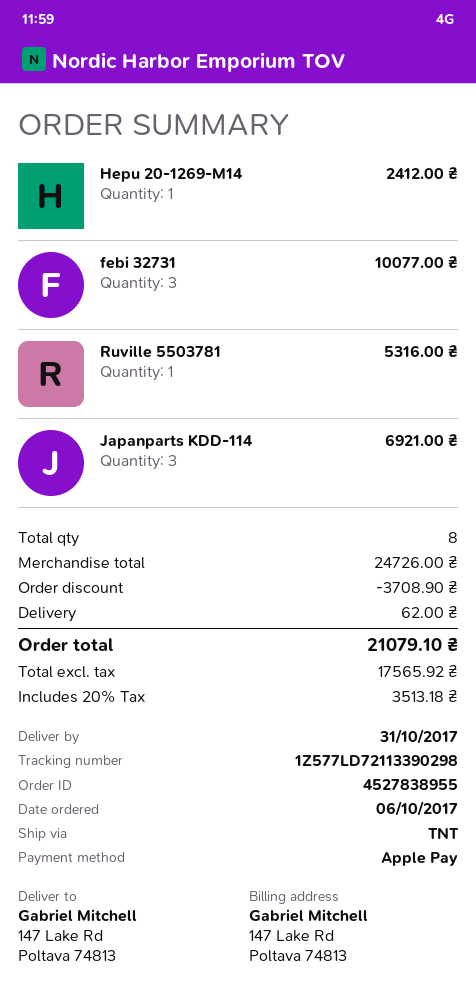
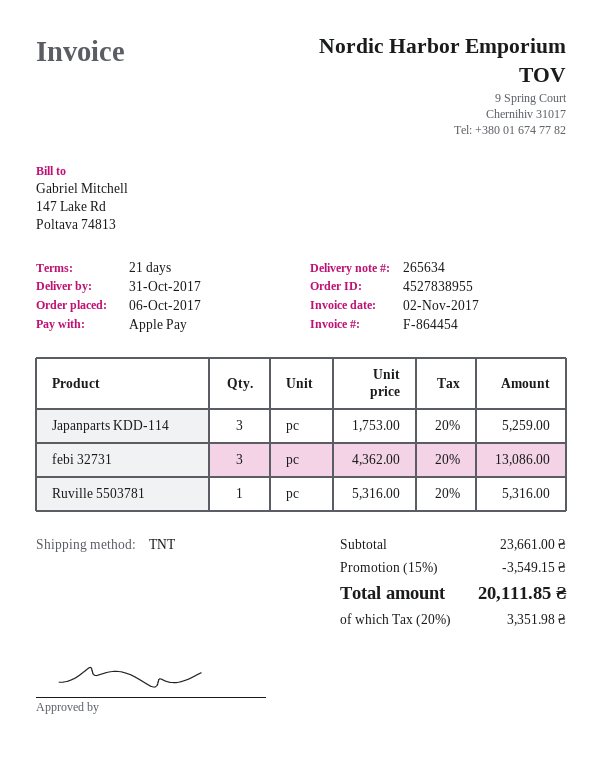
Hepu 20-1269-M14: 1 for 2412.00 -> none
febi 32731: 3 for 10077.00 -> 3 for 13086.00
Japanparts KDD-114: 3 for 6921.00 -> 3 for 5259.00
subtotal: 24726.00 -> 23661.00
discount: 3708.90 -> 3549.15
shipping: 62.00 -> none
tax: 20% = 3513.18 -> 20% = 3351.98
total: 21079.10 -> 20111.85

